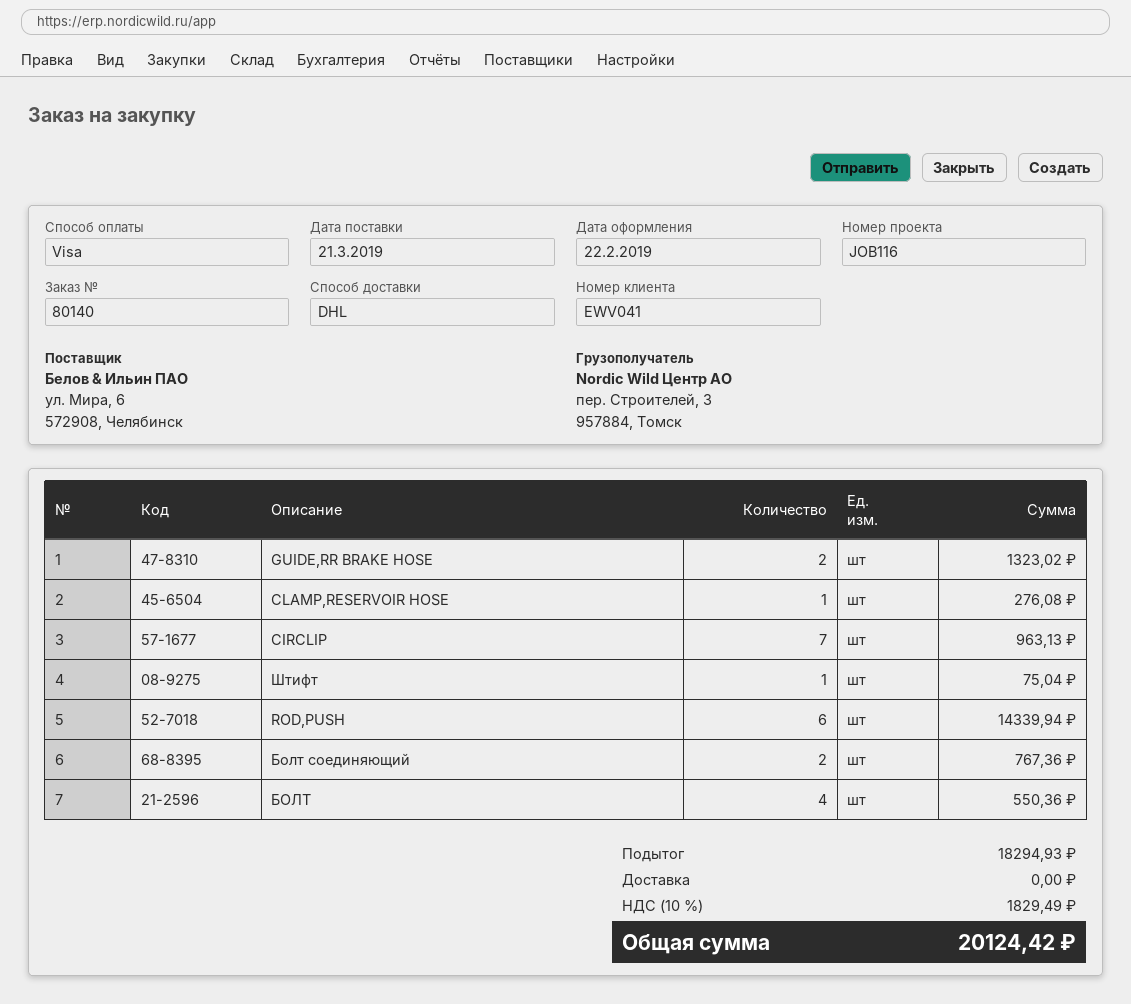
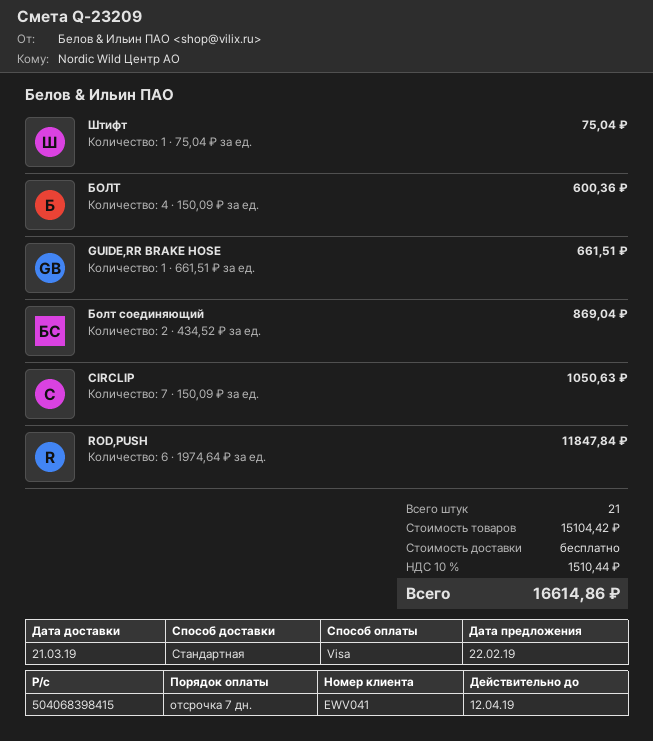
shipping method: DHL -> standard
GUIDE,RR BRAKE HOSE: 2 for 1323.02 -> 1 for 661.51
CLAMP,RESERVOIR HOSE: 1 for 276.08 -> none
CIRCLIP: 7 for 963.13 -> 7 for 1050.63
ROD,PUSH: 6 for 14339.94 -> 6 for 11847.84
Болт соединяющий: 2 for 767.36 -> 2 for 869.04
БОЛТ: 4 for 550.36 -> 4 for 600.36
subtotal: 18294.93 -> 15104.42
tax: 10% = 1829.49 -> 10% = 1510.44
total: 20124.42 -> 16614.86

